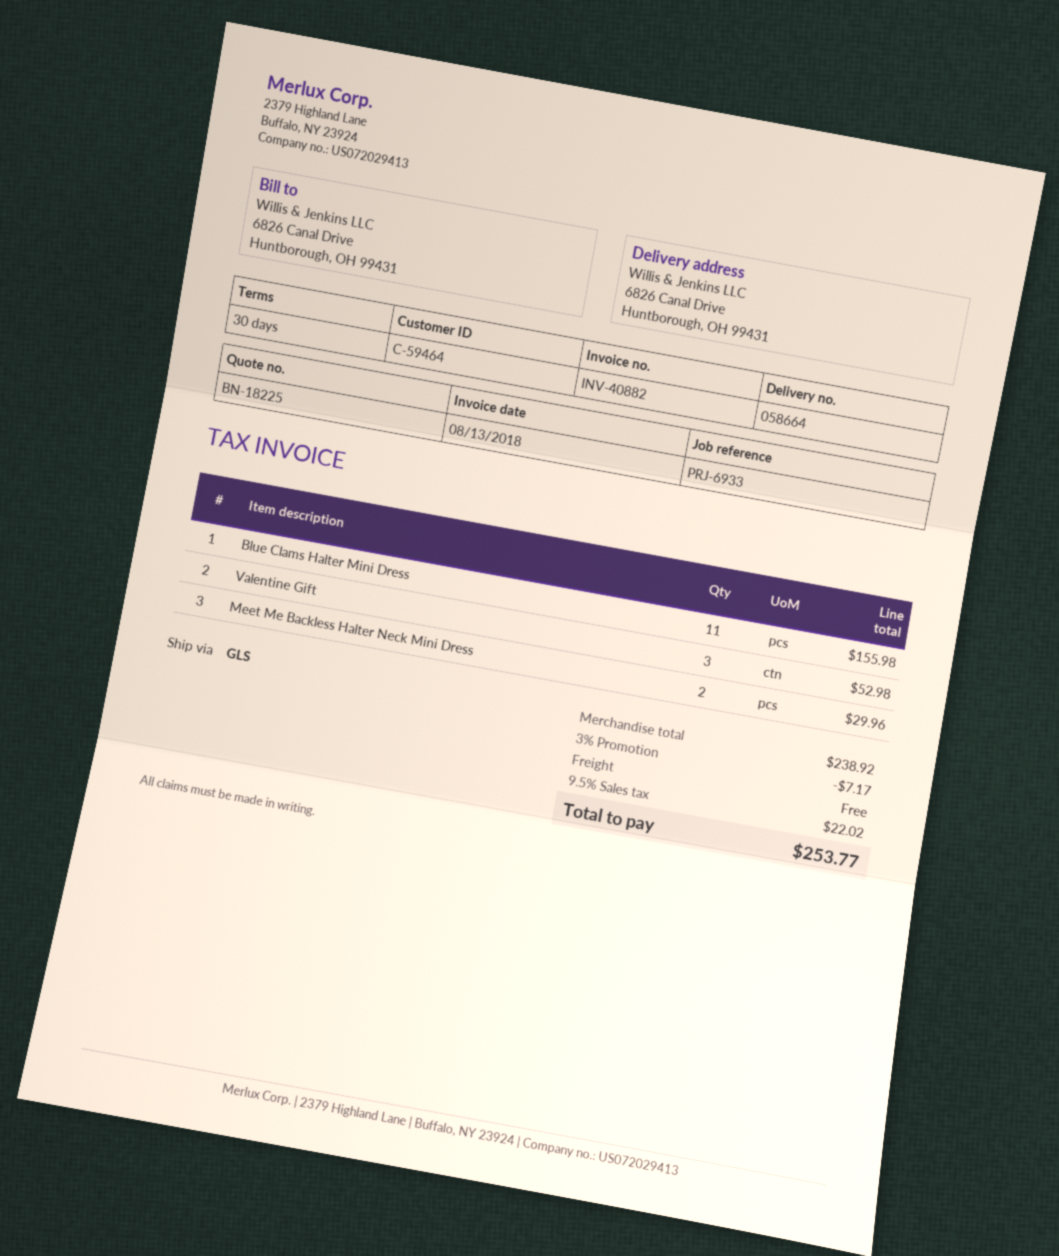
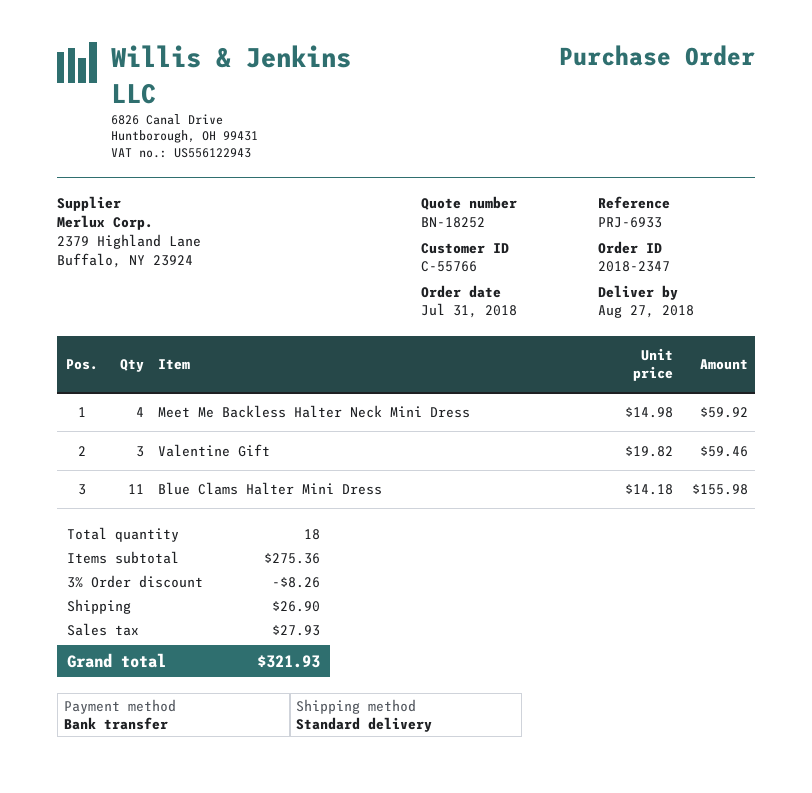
quote number: BN-18225 -> BN-18252
customer number: C-59464 -> C-55766
shipping method: GLS -> standard
Valentine Gift: 3 for 52.98 -> 3 for 59.46
Meet Me Backless Halter Neck Mini Dress: 2 for 29.96 -> 4 for 59.92
subtotal: 238.92 -> 275.36
discount: 3% = 7.17 -> 3% = 8.26
shipping: 0.00 -> 26.90
tax: 22.02 -> 27.93
total: 253.77 -> 321.93

